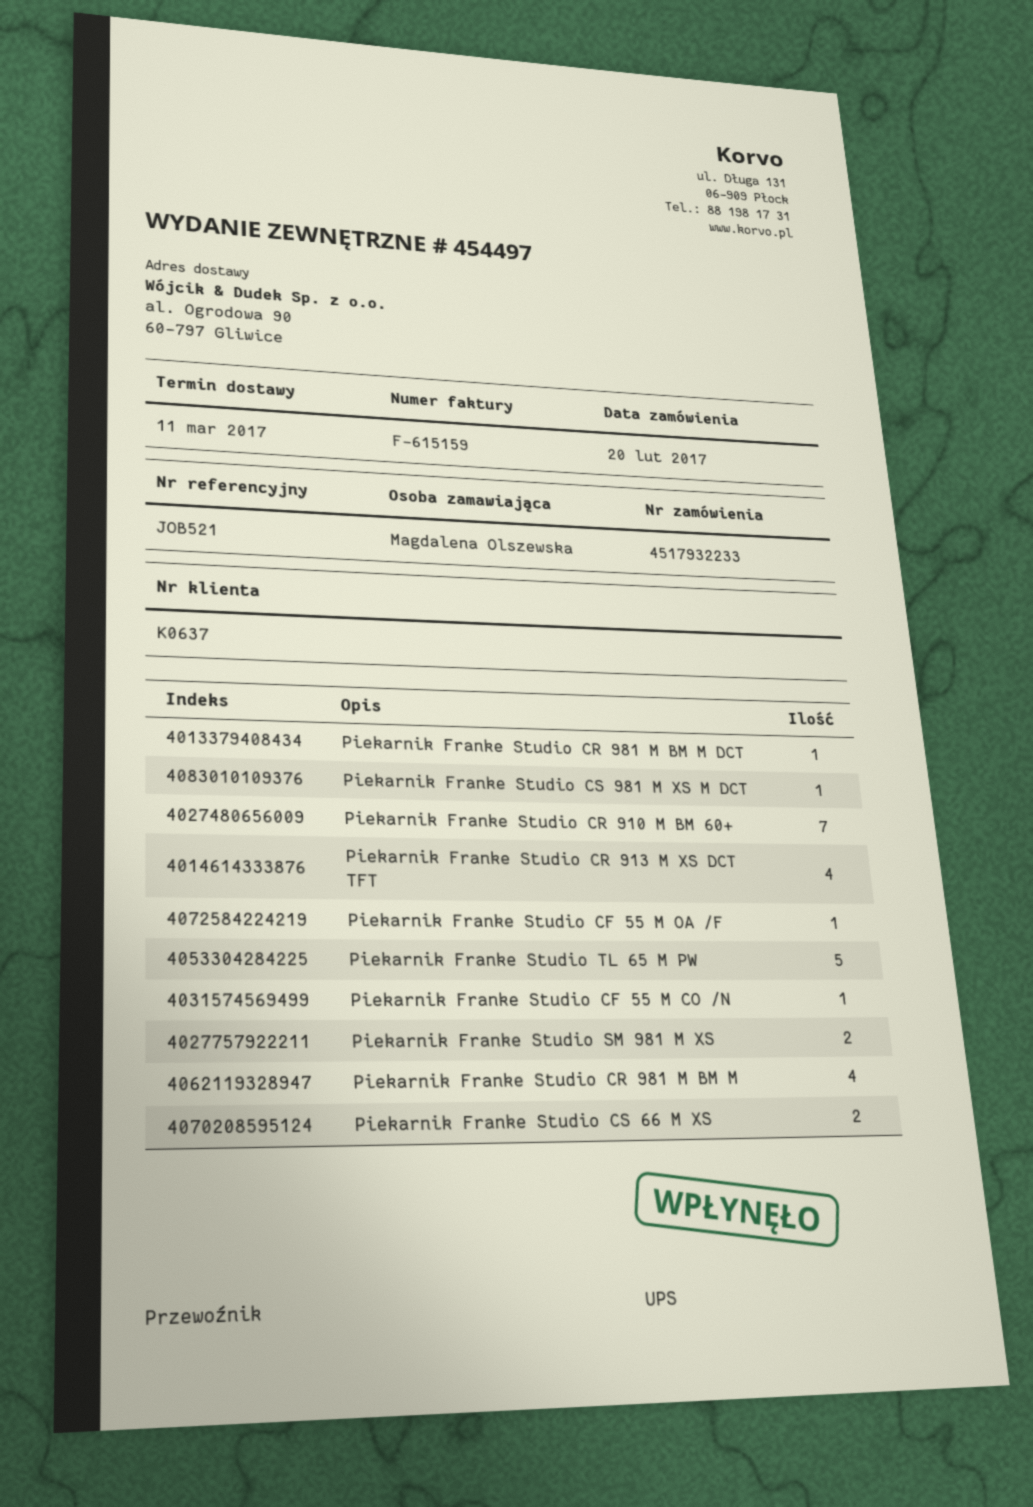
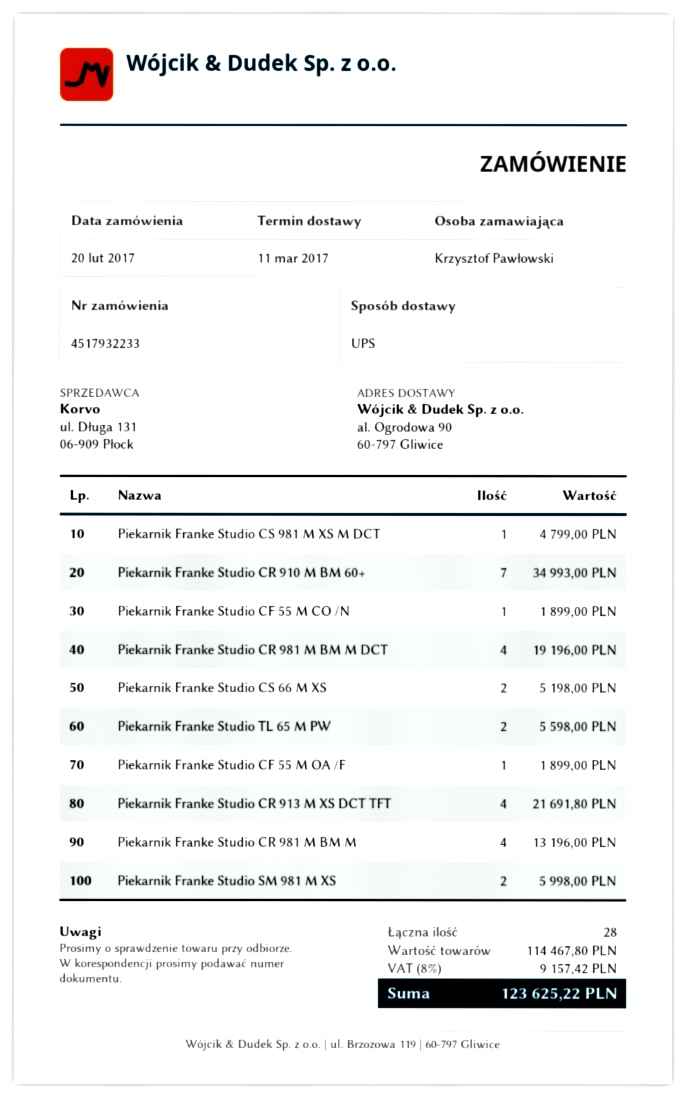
ordered by: Magdalena Olszewska -> Krzysztof Pawłowski
Piekarnik Franke Studio CR 981 M BM M DCT: 1 -> 4
Piekarnik Franke Studio TL 65 M PW: 5 -> 2

